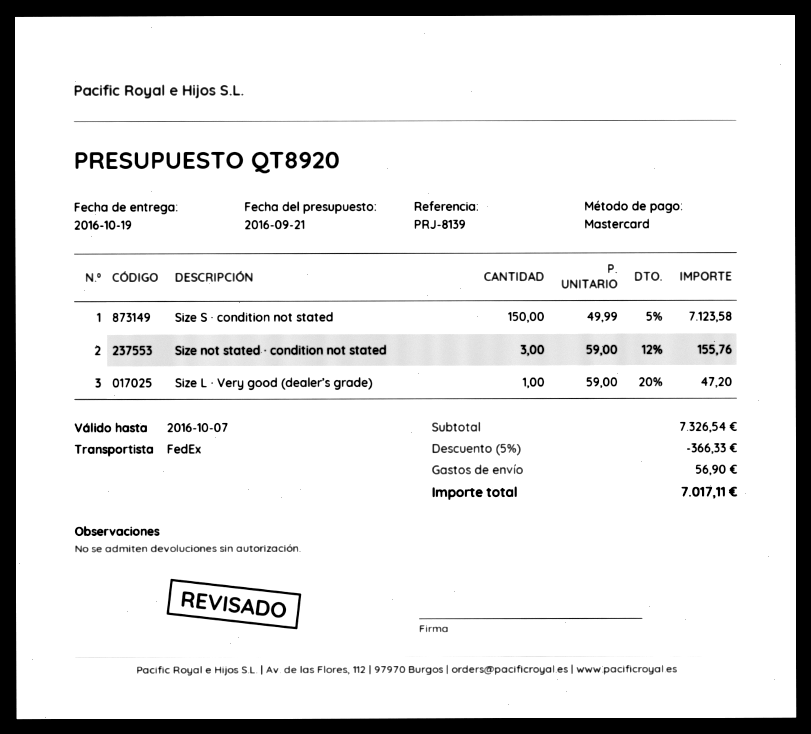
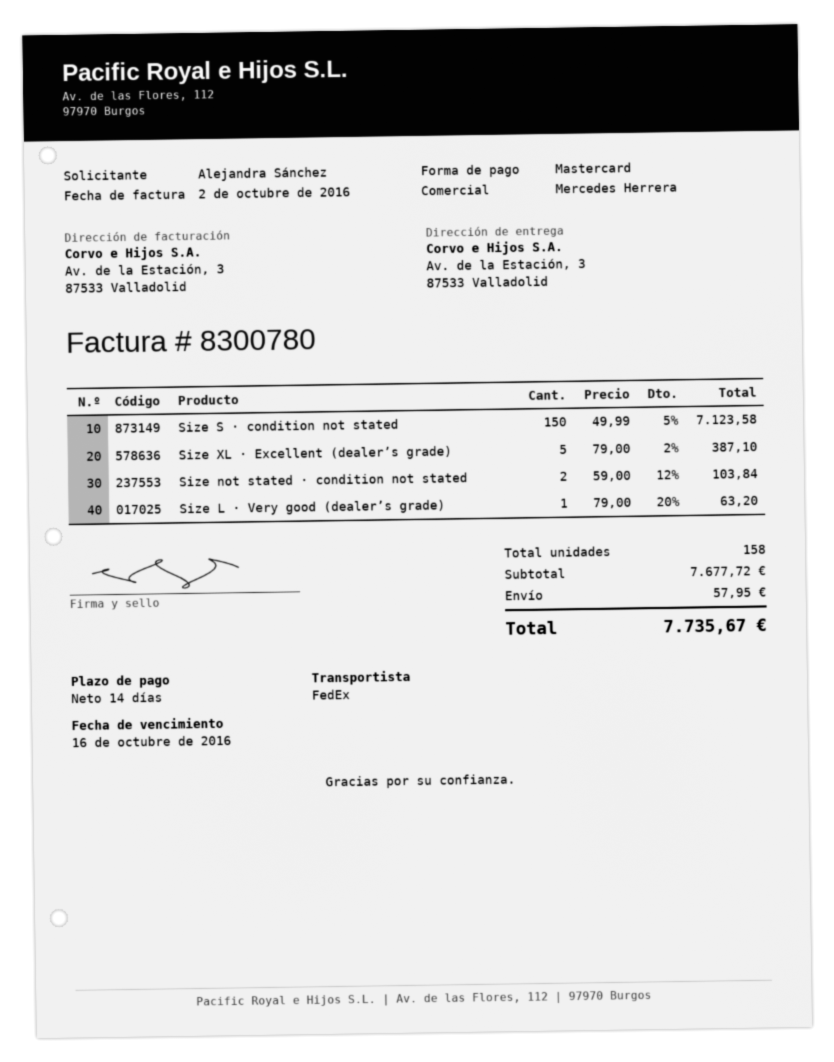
Size not stated · condition not stated: 3 x 59.00 - 12% = 155.76 -> 2 x 59.00 - 12% = 103.84
Size L · Very good (dealer’s grade): 1 x 59.00 - 20% = 47.20 -> 1 x 79.00 - 20% = 63.20
Size XL · Excellent (dealer’s grade): none -> 5 x 79.00 - 2% = 387.10
subtotal: 7326.54 -> 7677.72
discount: 5% = 366.33 -> none
shipping: 56.90 -> 57.95
total: 7017.11 -> 7735.67

